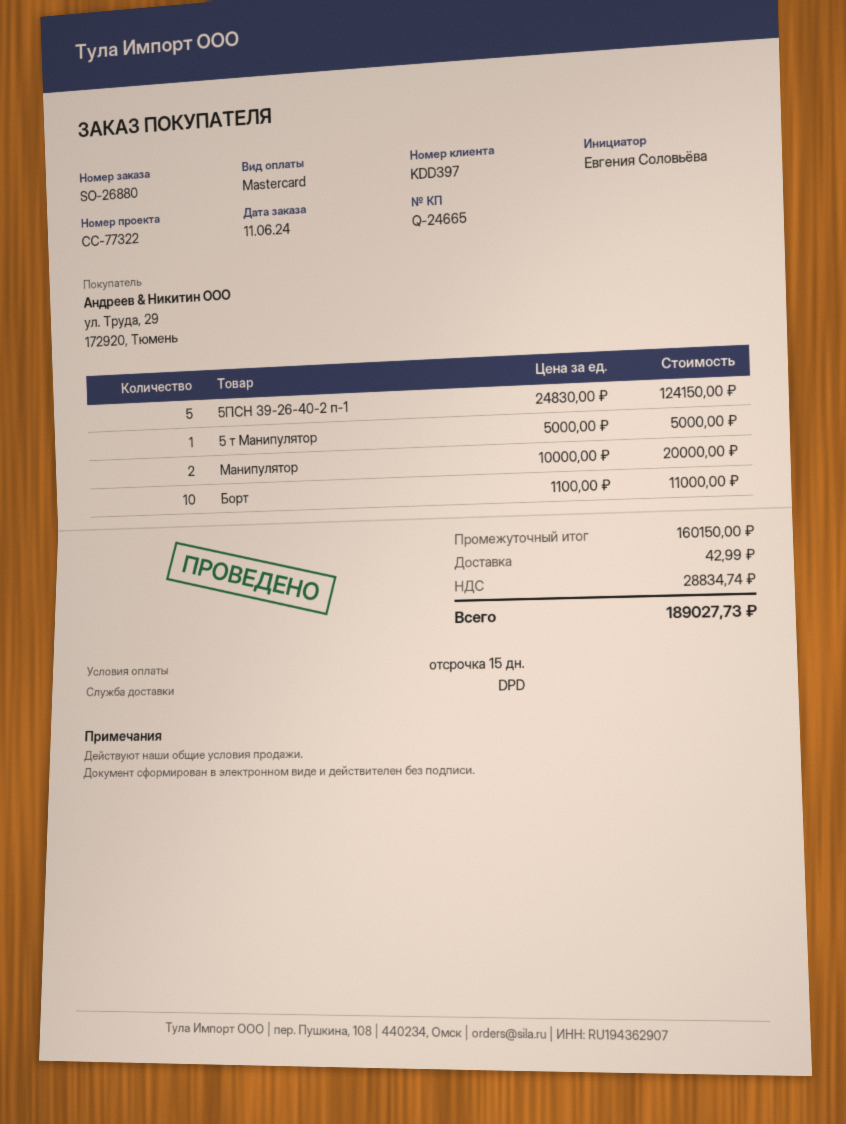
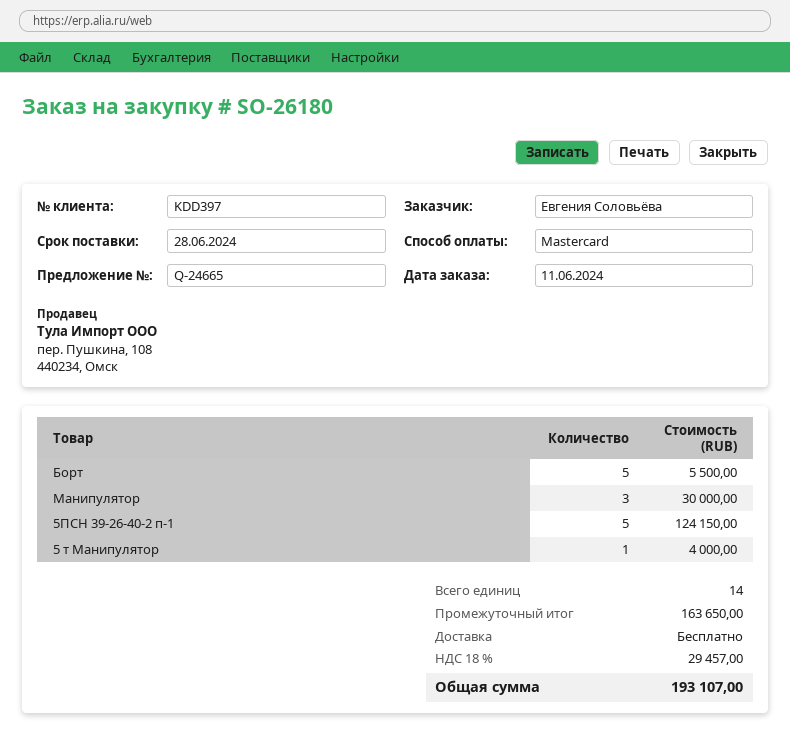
order number: SO-26880 -> SO-26180
5 т Манипулятор: 1 for 5000.00 -> 1 for 4000.00
Манипулятор: 2 for 20000.00 -> 3 for 30000.00
Борт: 10 for 11000.00 -> 5 for 5500.00
subtotal: 160150.00 -> 163650.00
shipping: 42.99 -> 0.00
tax: 28834.74 -> 29457.00
total: 189027.73 -> 193107.00

